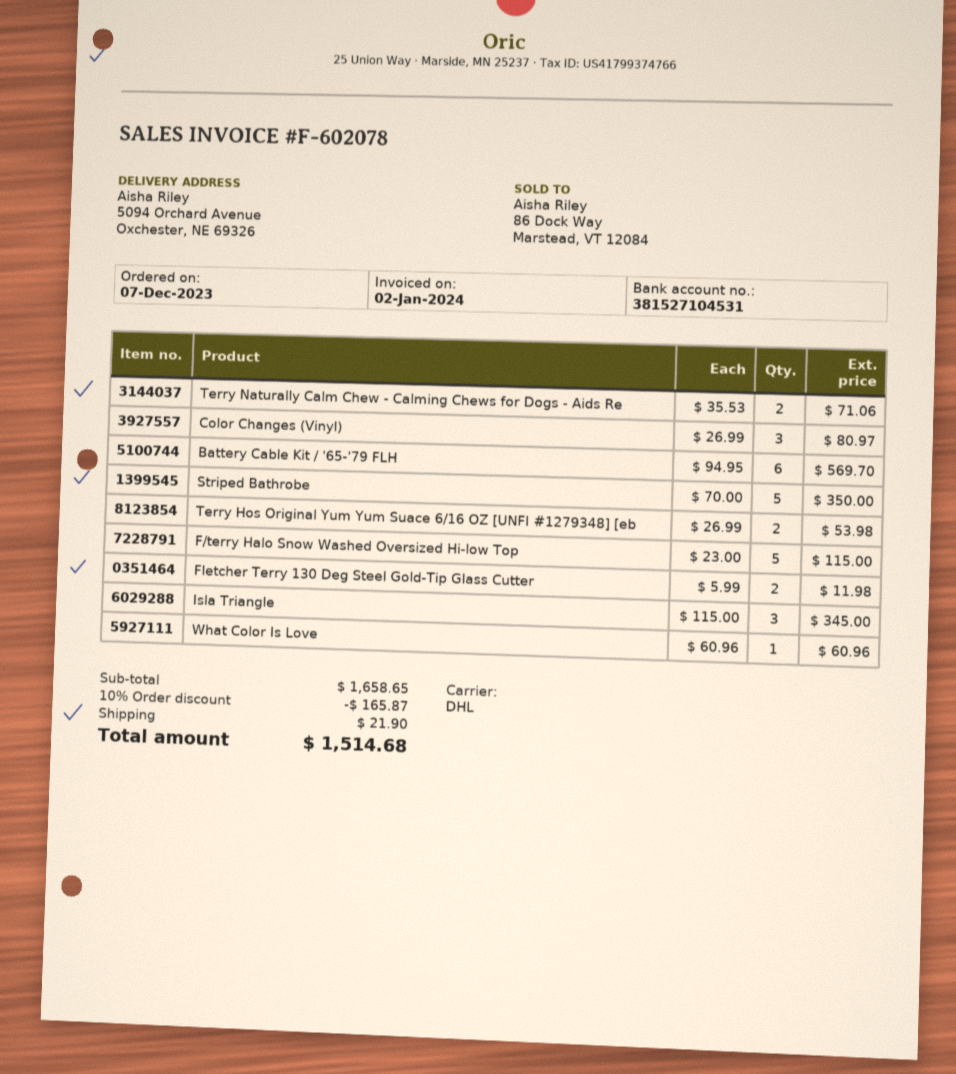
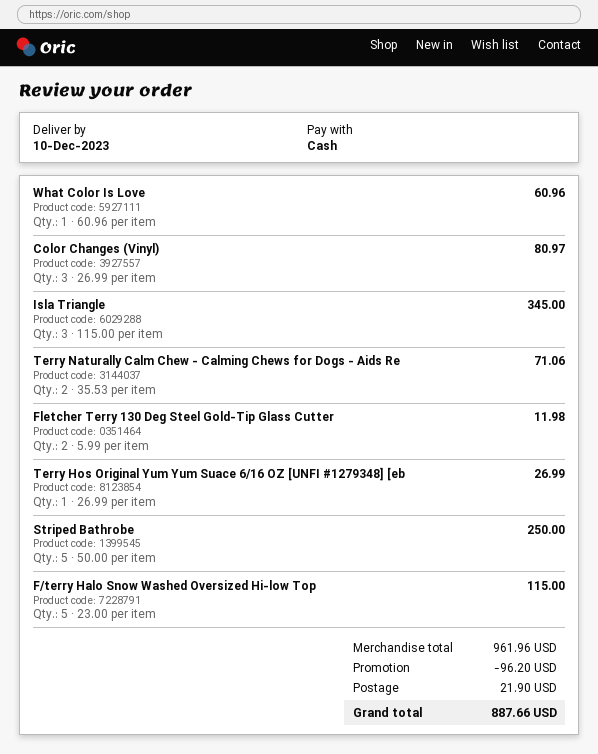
Battery Cable Kit / '65-'79 FLH: 6 x 94.95 = 569.70 -> none
Striped Bathrobe: 5 x 70.00 = 350.00 -> 5 x 50.00 = 250.00
Terry Hos Original Yum Yum Suace 6/16 OZ [UNFI #1279348] [eb: 2 x 26.99 = 53.98 -> 1 x 26.99 = 26.99
subtotal: 1658.65 -> 961.96
discount: 165.87 -> 96.20
total: 1514.68 -> 887.66

